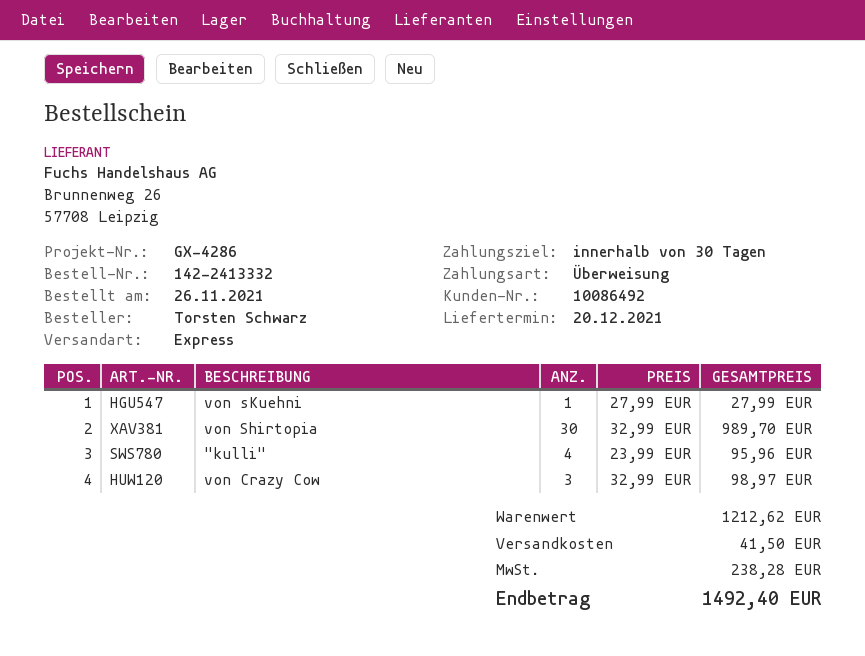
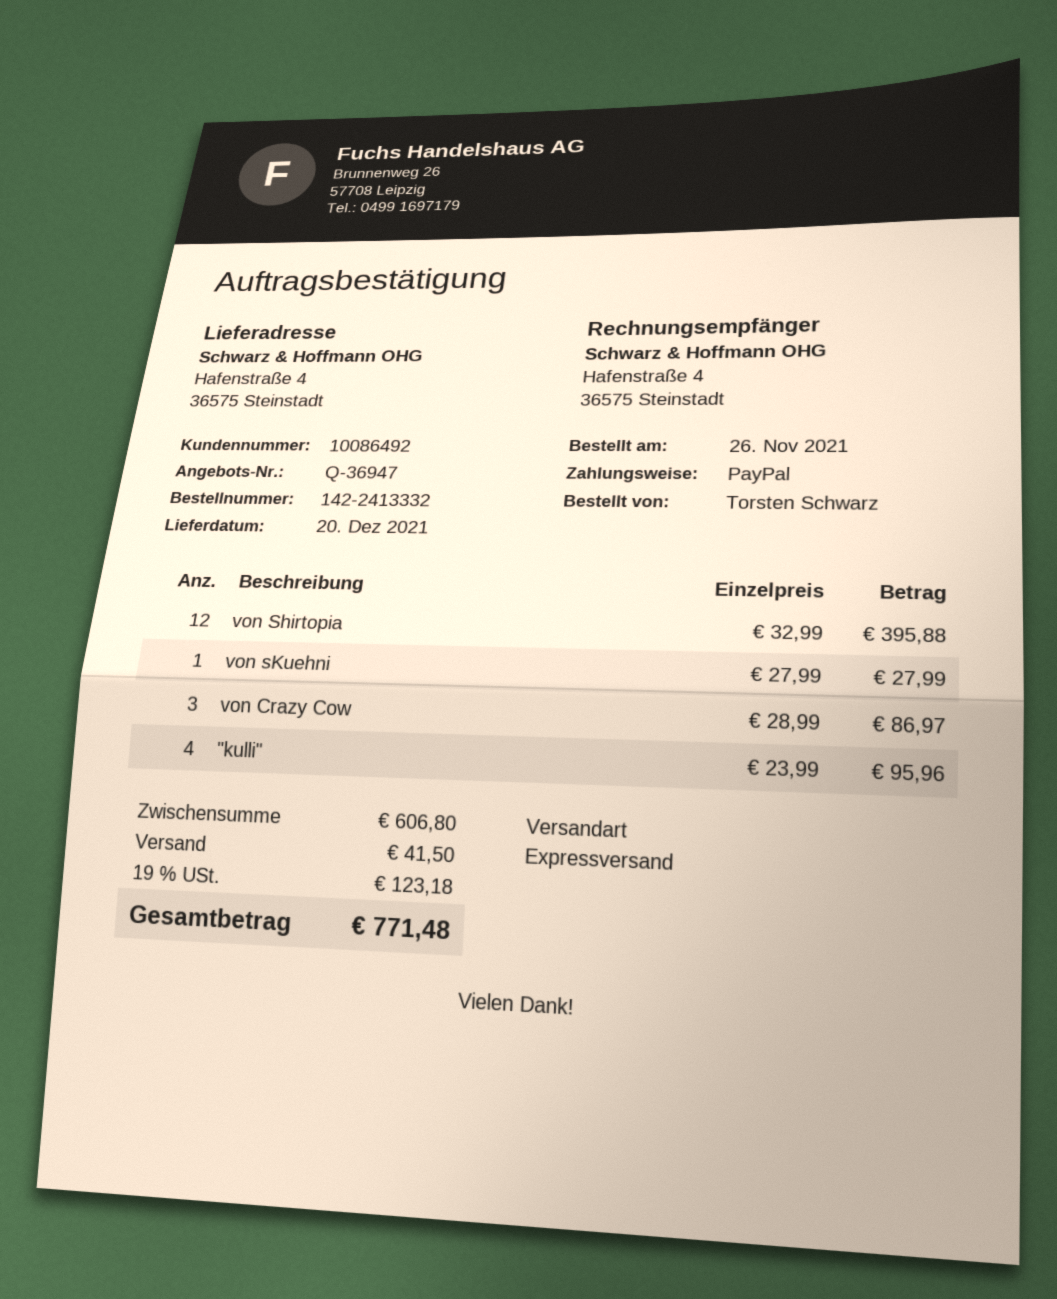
payment method: bank transfer -> PayPal
von Shirtopia: 30 x 32.99 = 989.70 -> 12 x 32.99 = 395.88
von Crazy Cow: 3 x 32.99 = 98.97 -> 3 x 28.99 = 86.97
subtotal: 1212.62 -> 606.80
tax: 238.28 -> 123.18
total: 1492.40 -> 771.48

